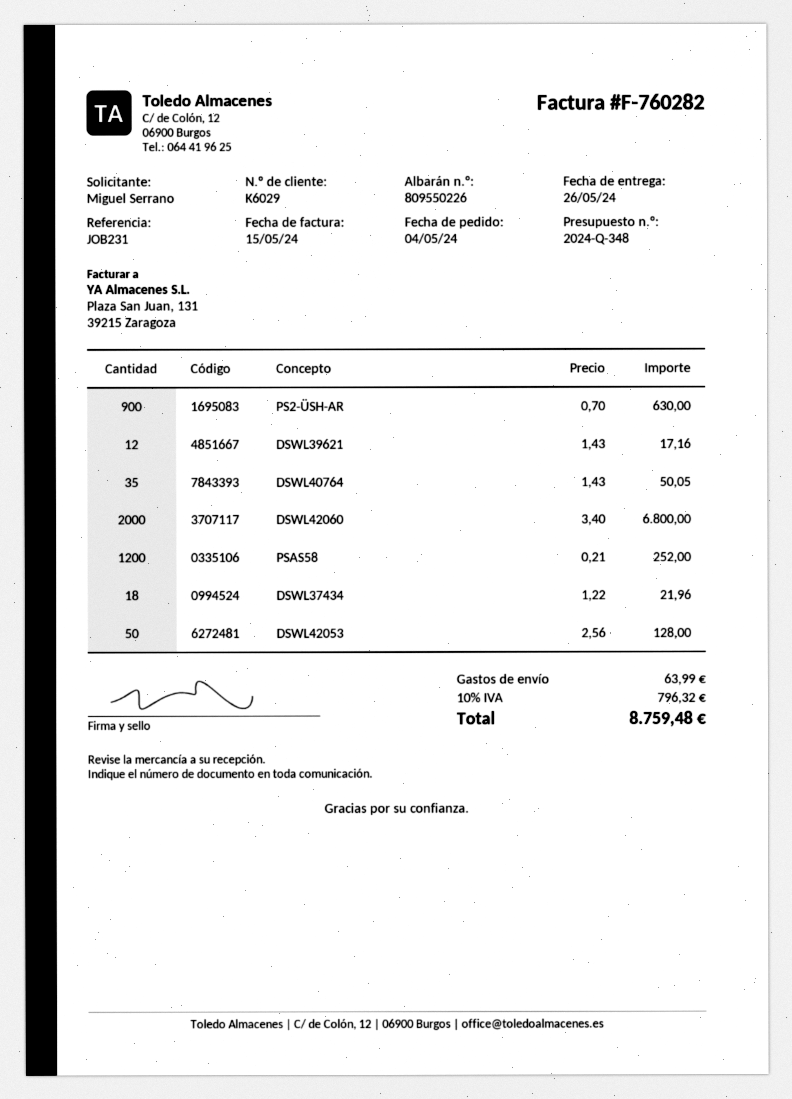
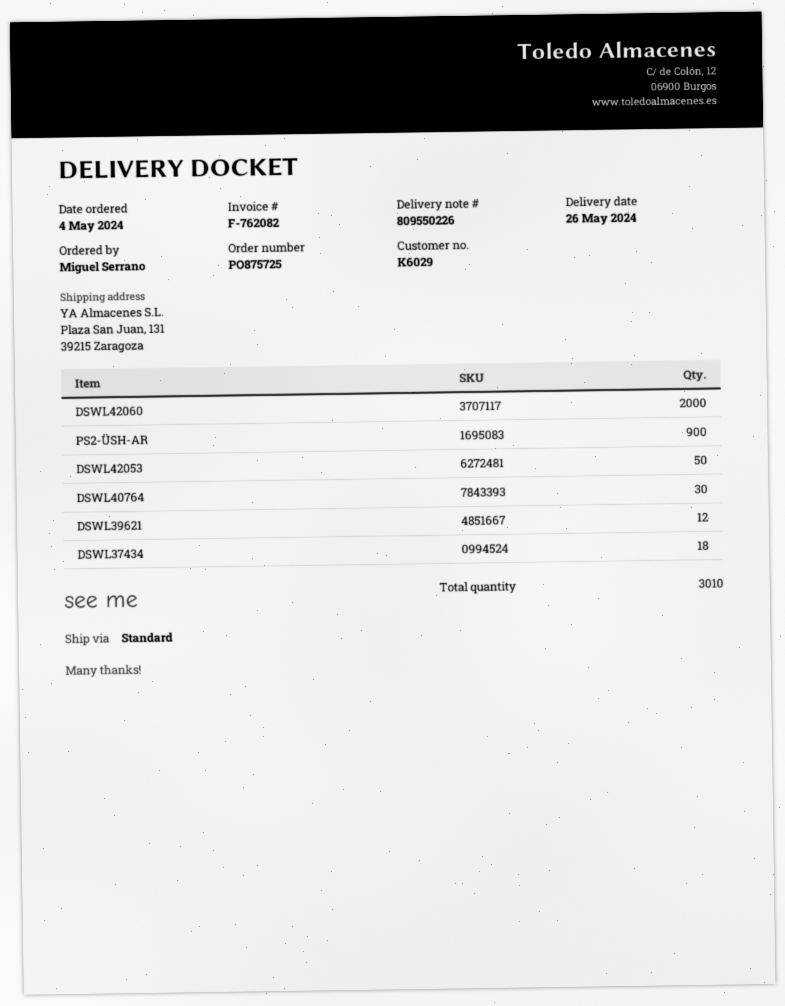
invoice number: F-760282 -> F-762082
DSWL40764: 35 -> 30
PSAS58: 1200 -> none

